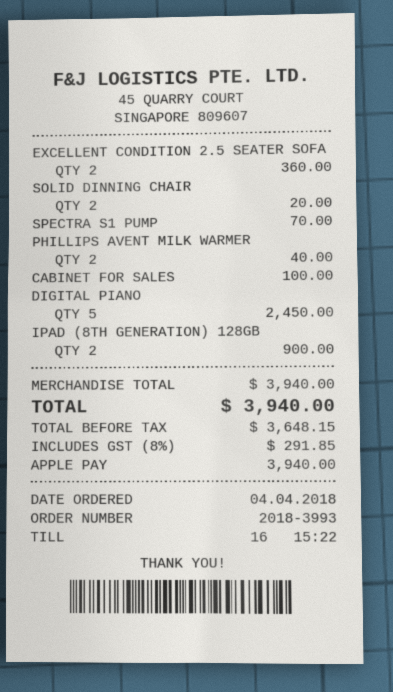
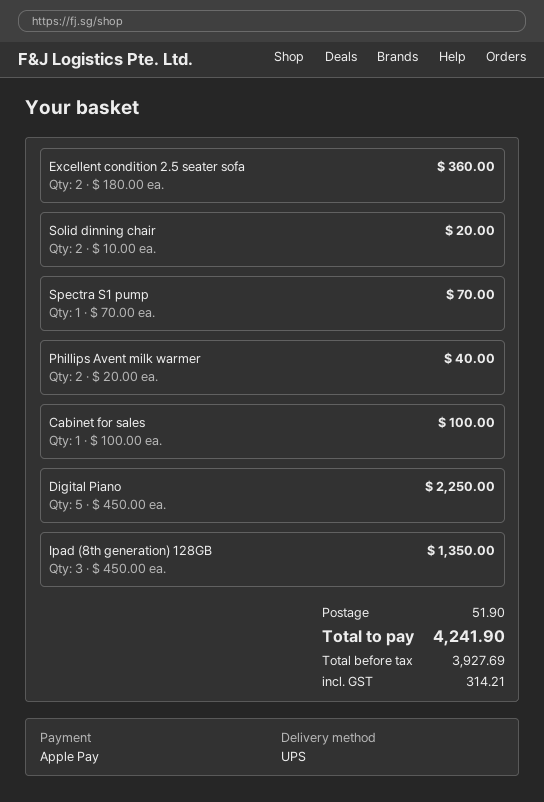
DIGITAL PIANO: 5 for 2450.00 -> 5 for 2250.00
IPAD (8TH GENERATION) 128GB: 2 for 900.00 -> 3 for 1350.00
shipping: none -> 51.90
net: 3648.15 -> 3927.69
tax: 291.85 -> 314.21
total: 3940.00 -> 4241.90

